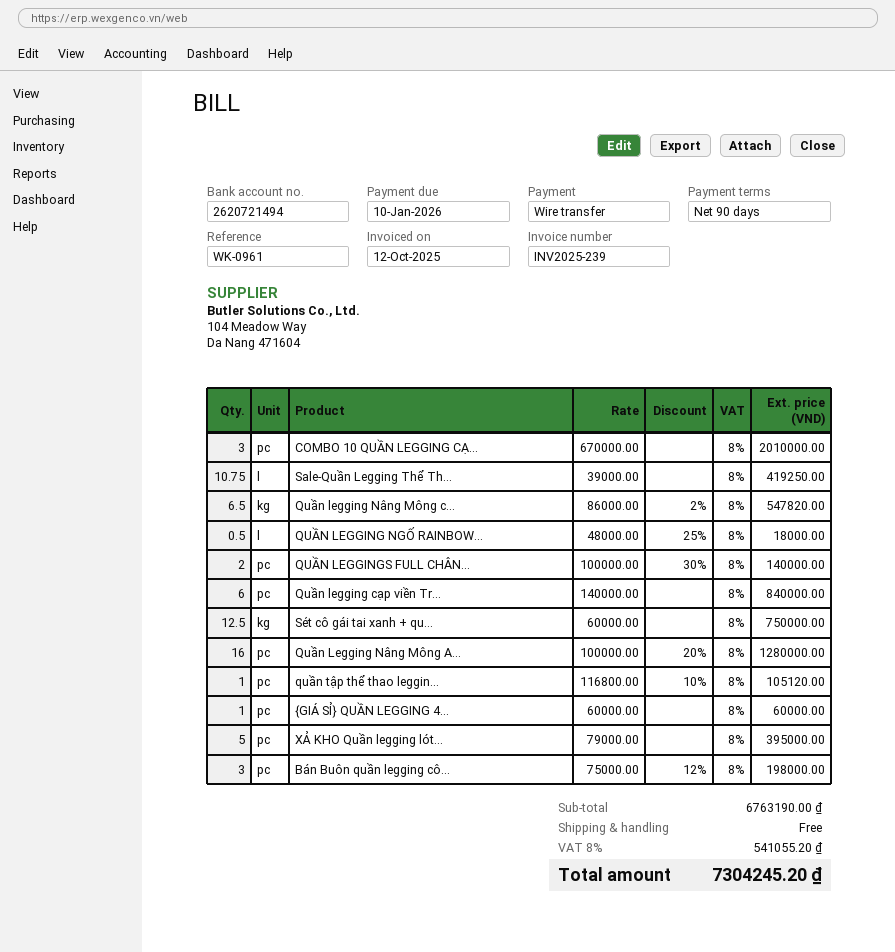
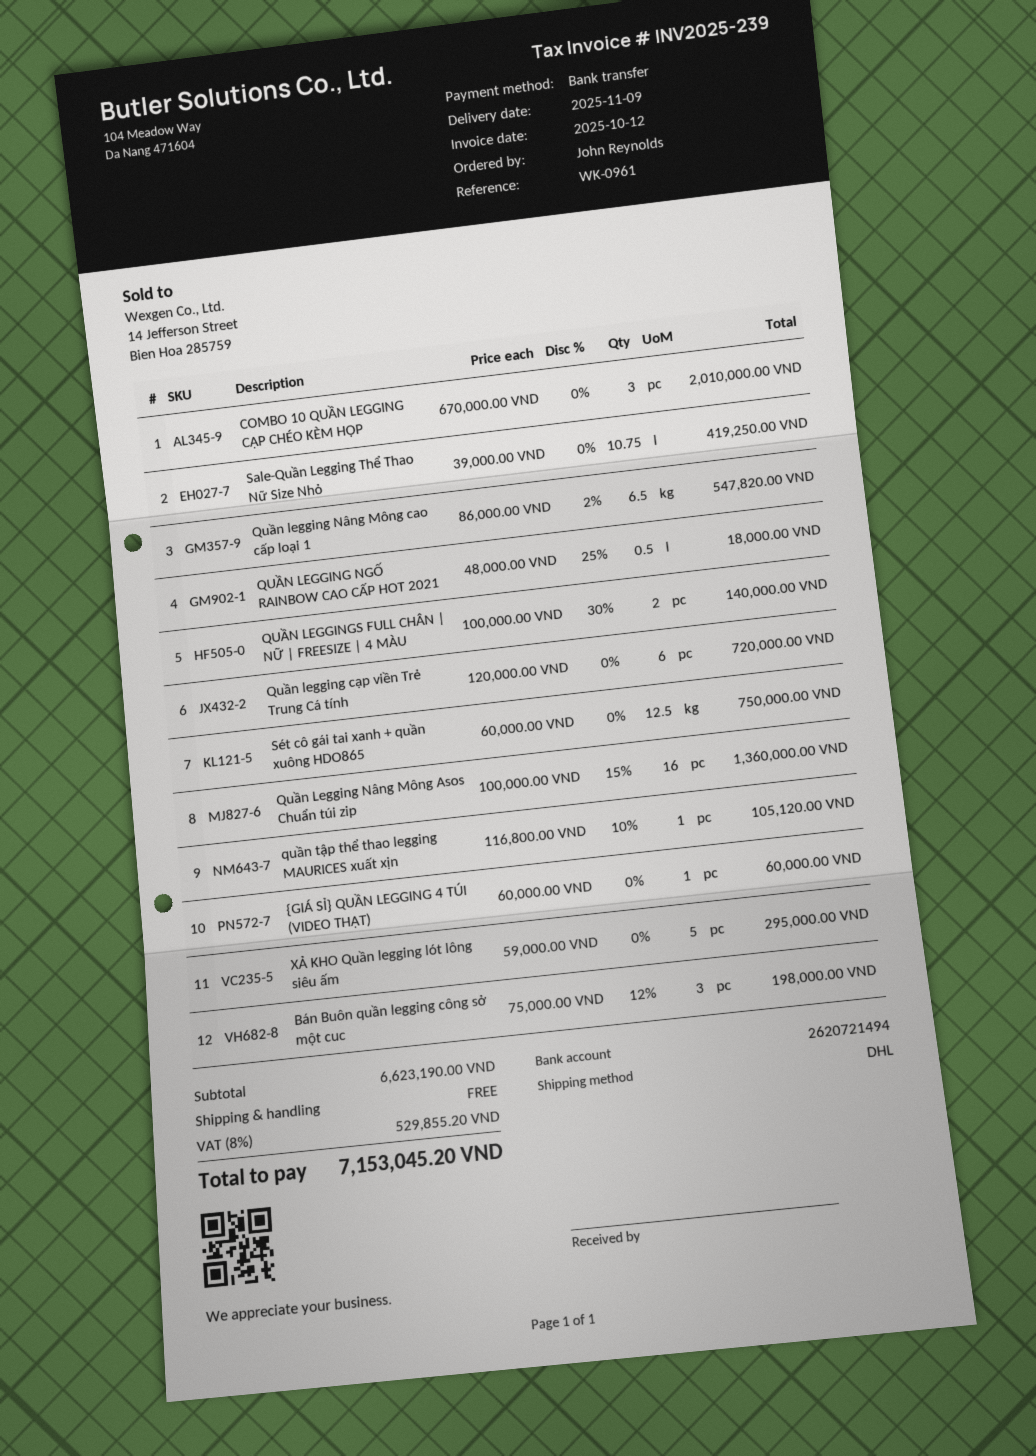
Quần legging cạp viền Tr...: 6 x 140000.00 = 840000.00 -> 6 x 120000.00 = 720000.00
Quần Legging Nâng Mông A...: 16 x 100000.00 - 20% = 1280000.00 -> 16 x 100000.00 - 15% = 1360000.00
XẢ KHO Quần legging lót...: 5 x 79000.00 = 395000.00 -> 5 x 59000.00 = 295000.00
subtotal: 6763190.00 -> 6623190.00
tax: 8% = 541055.20 -> 8% = 529855.20
total: 7304245.20 -> 7153045.20

